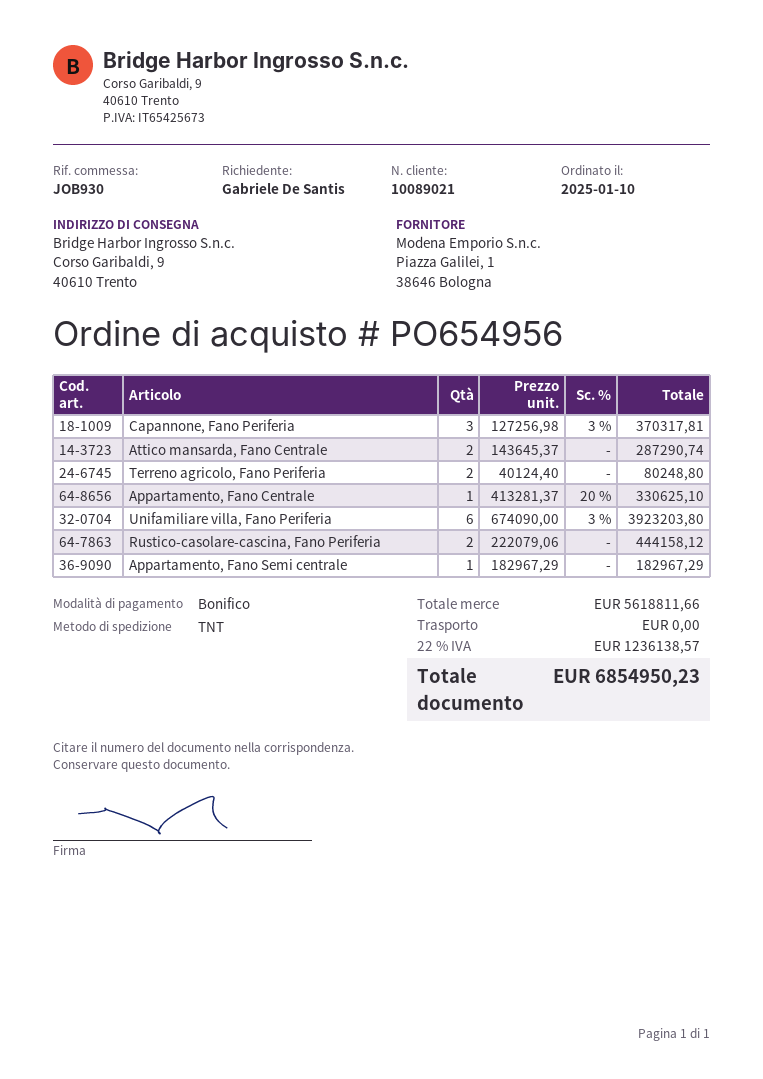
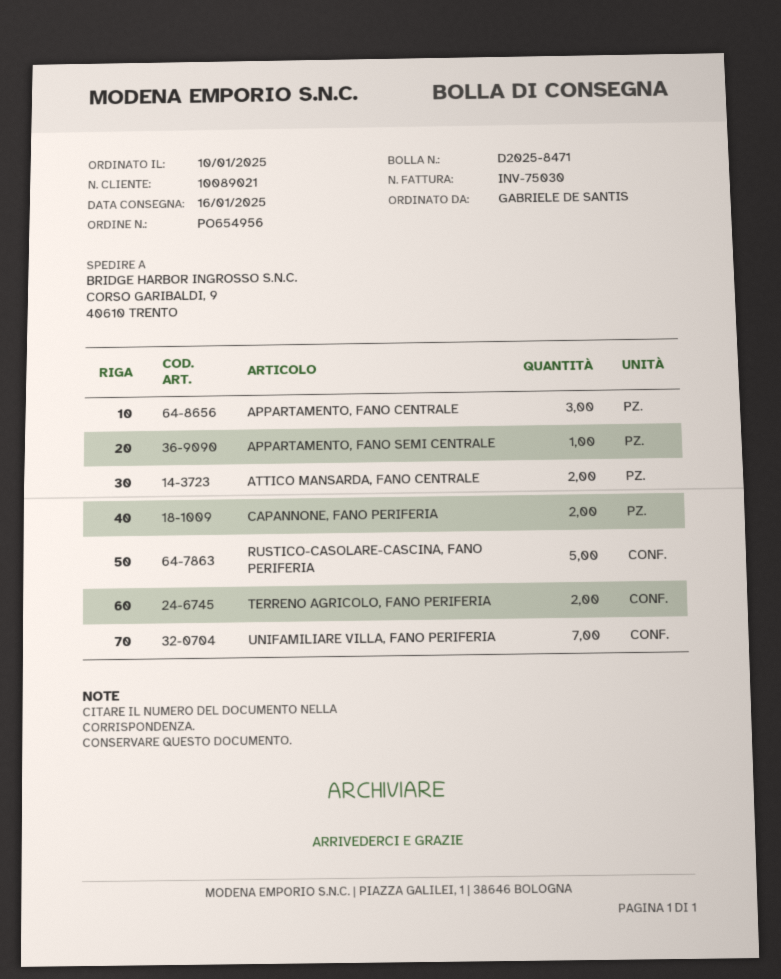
Capannone, Fano Periferia: 3 -> 2
Appartamento, Fano Centrale: 1 -> 3
Unifamiliare villa, Fano Periferia: 6 -> 7
Rustico-casolare-cascina, Fano Periferia: 2 -> 5

